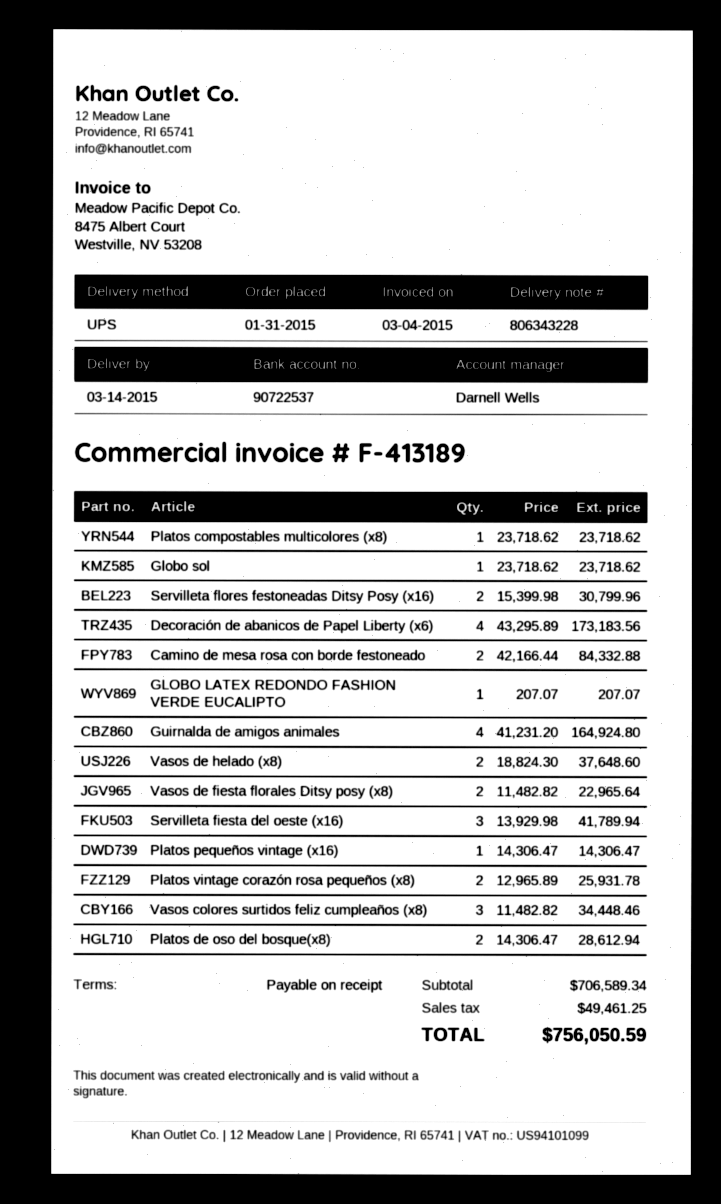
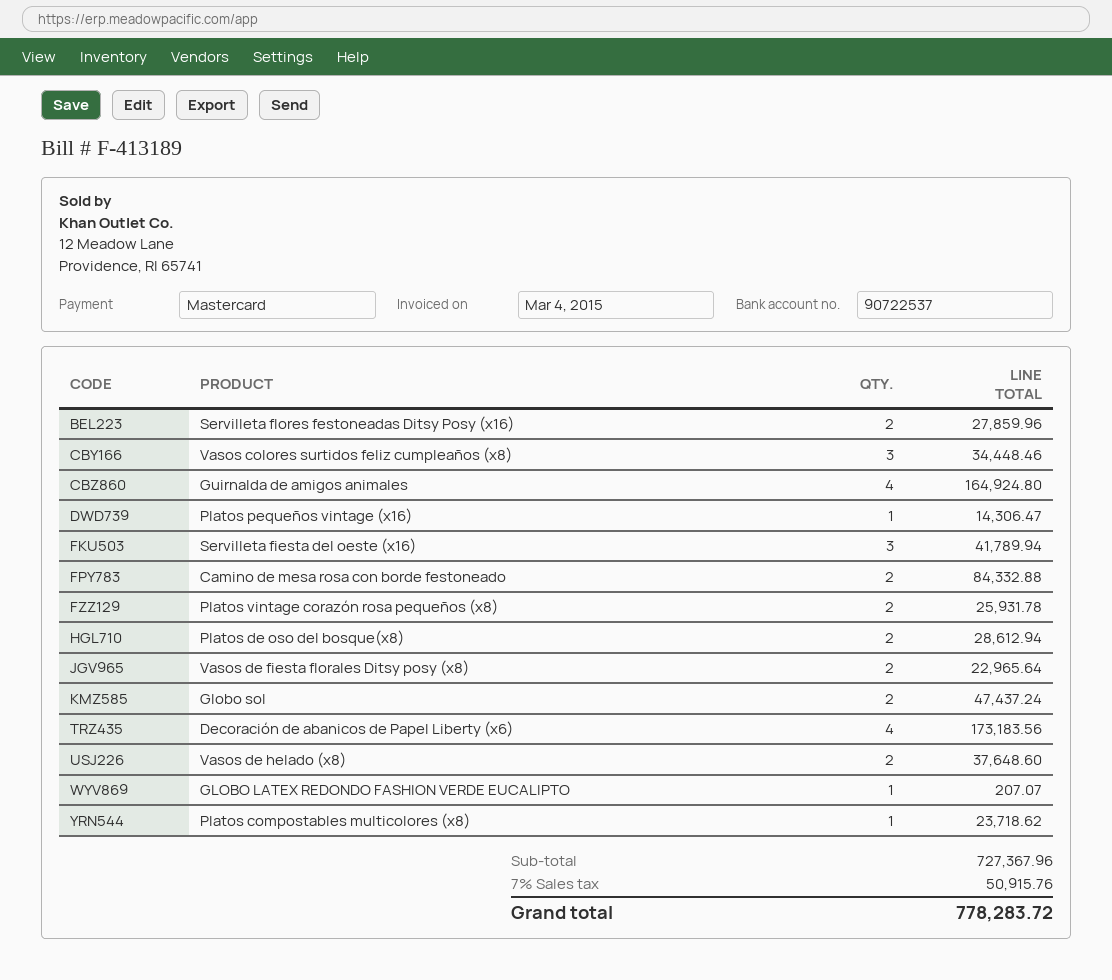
Globo sol: 1 for 23718.62 -> 2 for 47437.24
Servilleta flores festoneadas Ditsy Posy (x16): 2 for 30799.96 -> 2 for 27859.96
subtotal: 706589.34 -> 727367.96
tax: 49461.25 -> 50915.76
total: 756050.59 -> 778283.72

